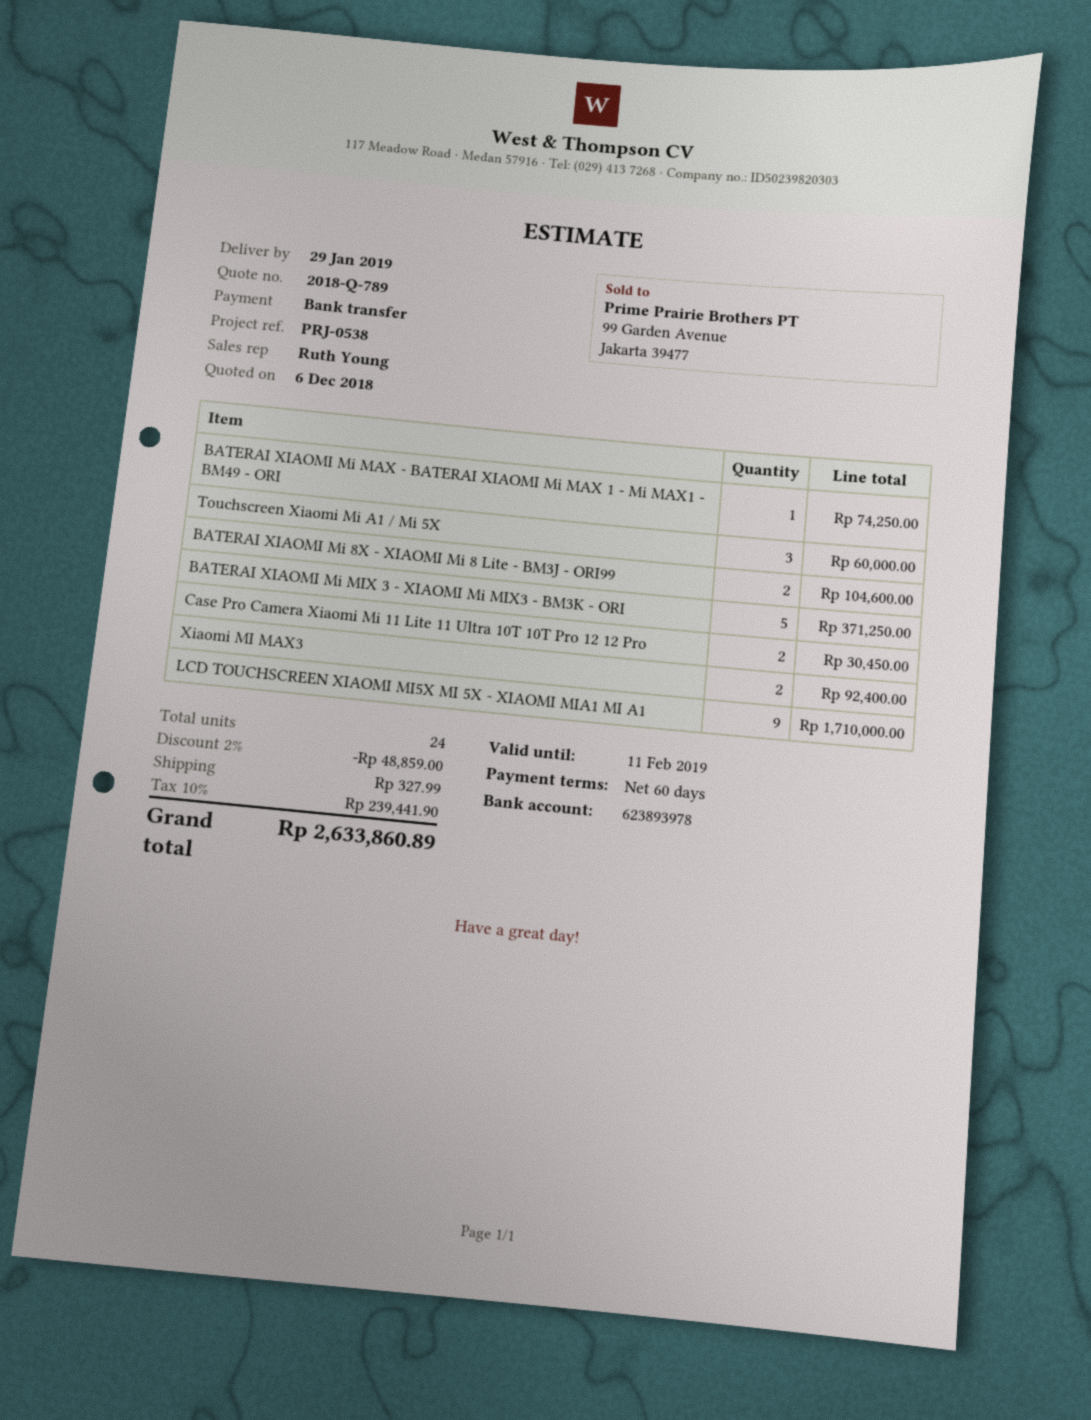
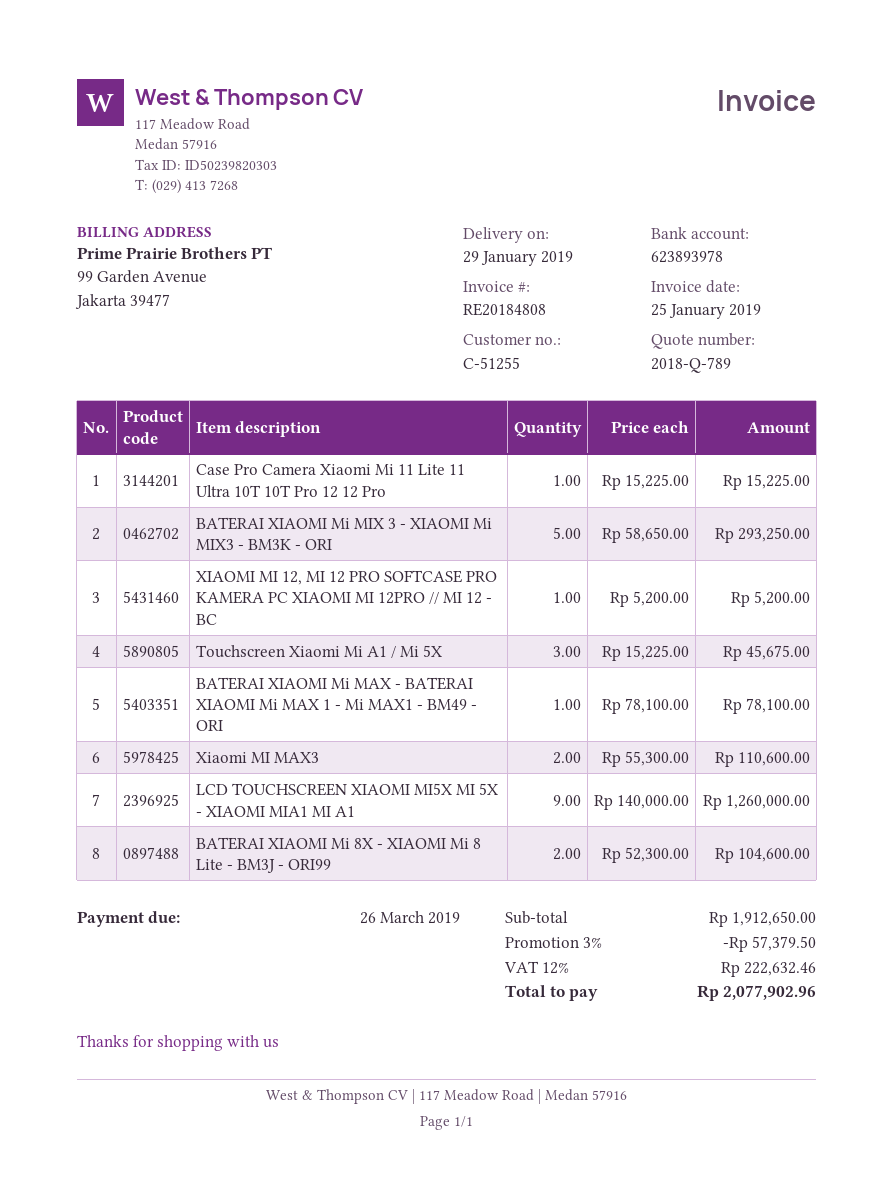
BATERAI XIAOMI Mi MAX - BATERAI XIAOMI Mi MAX 1 - Mi MAX1 - BM49 - ORI: 1 for 74250.00 -> 1 for 78100.00
Touchscreen Xiaomi Mi A1 / Mi 5X: 3 for 60000.00 -> 3 for 45675.00
BATERAI XIAOMI Mi MIX 3 - XIAOMI Mi MIX3 - BM3K - ORI: 5 for 371250.00 -> 5 for 293250.00
Case Pro Camera Xiaomi Mi 11 Lite 11 Ultra 10T 10T Pro 12 12 Pro: 2 for 30450.00 -> 1 for 15225.00
Xiaomi MI MAX3: 2 for 92400.00 -> 2 for 110600.00
LCD TOUCHSCREEN XIAOMI MI5X MI 5X - XIAOMI MIA1 MI A1: 9 for 1710000.00 -> 9 for 1260000.00
XIAOMI MI 12, MI 12 PRO SOFTCASE PRO KAMERA PC XIAOMI MI 12PRO // MI 12 - BC: none -> 1 for 5200.00
discount: 2% = 48859.00 -> 3% = 57379.50
shipping: 327.99 -> none
tax: 10% = 239441.90 -> 12% = 222632.46
total: 2633860.89 -> 2077902.96

